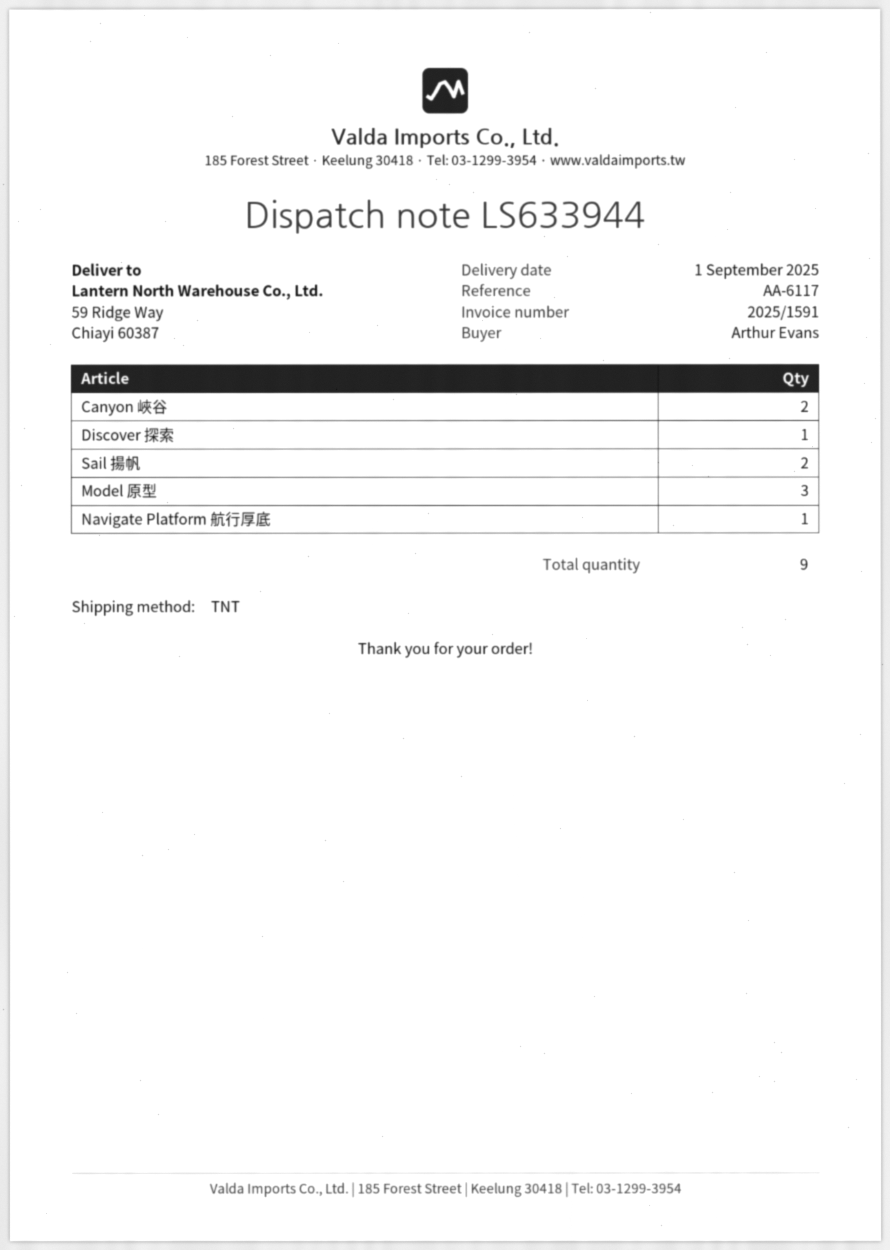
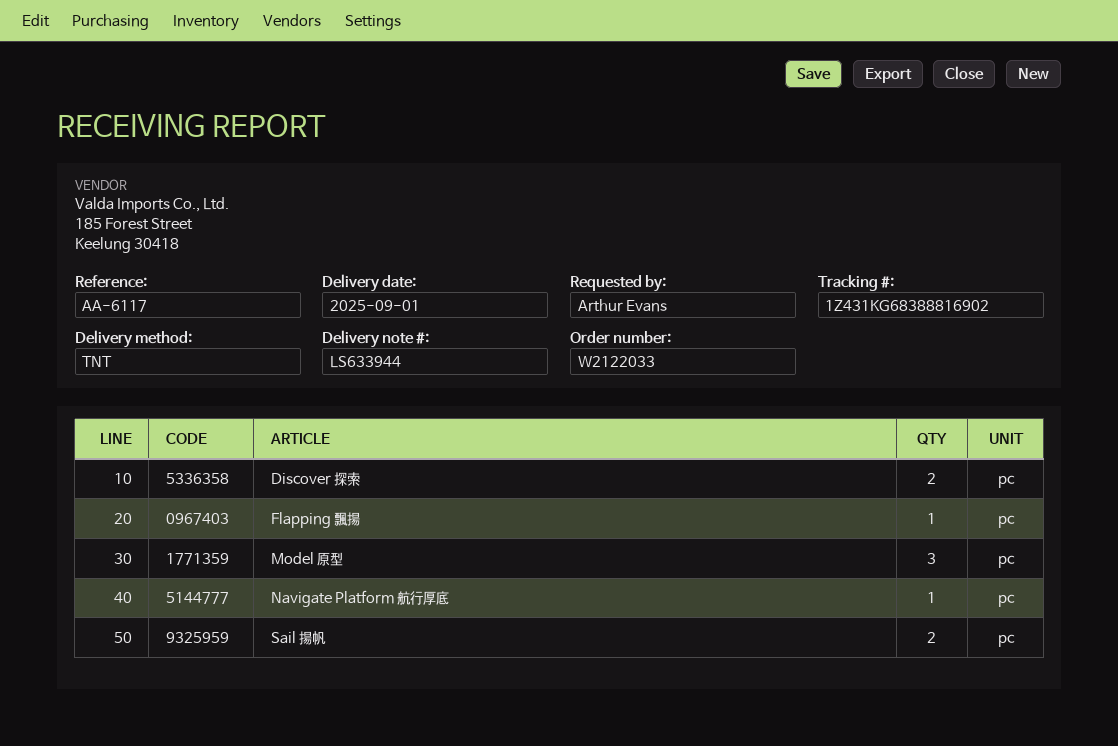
Canyon 峽谷: 2 -> none
Discover 探索: 1 -> 2
Flapping 飄揚: none -> 1

